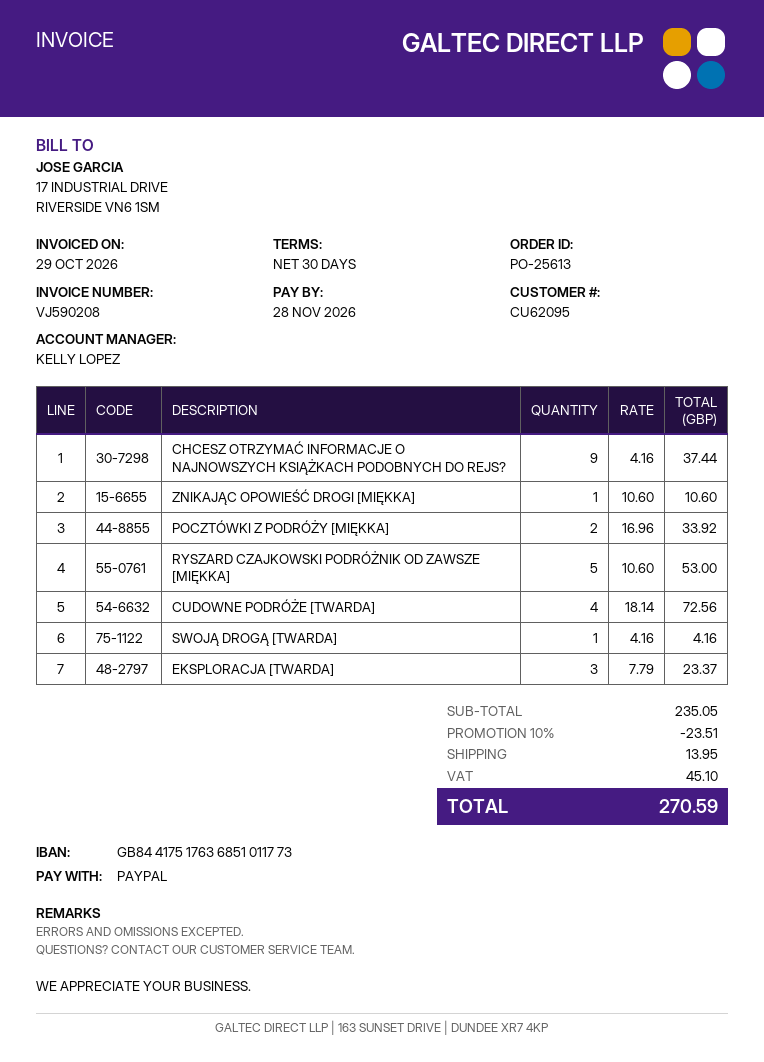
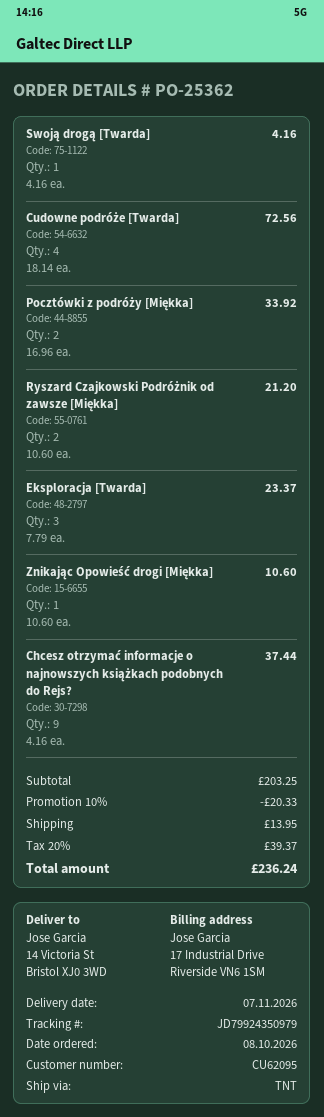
order number: PO-25613 -> PO-25362
RYSZARD CZAJKOWSKI PODRÓŻNIK OD ZAWSZE [MIĘKKA]: 5 x 10.60 = 53.00 -> 2 x 10.60 = 21.20
subtotal: 235.05 -> 203.25
discount: 10% = 23.51 -> 10% = 20.33
tax: 45.10 -> 39.37
total: 270.59 -> 236.24

